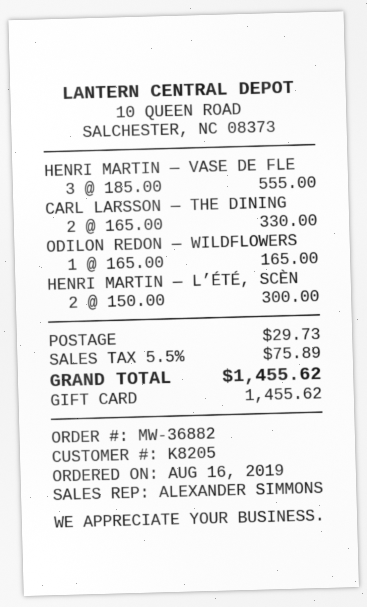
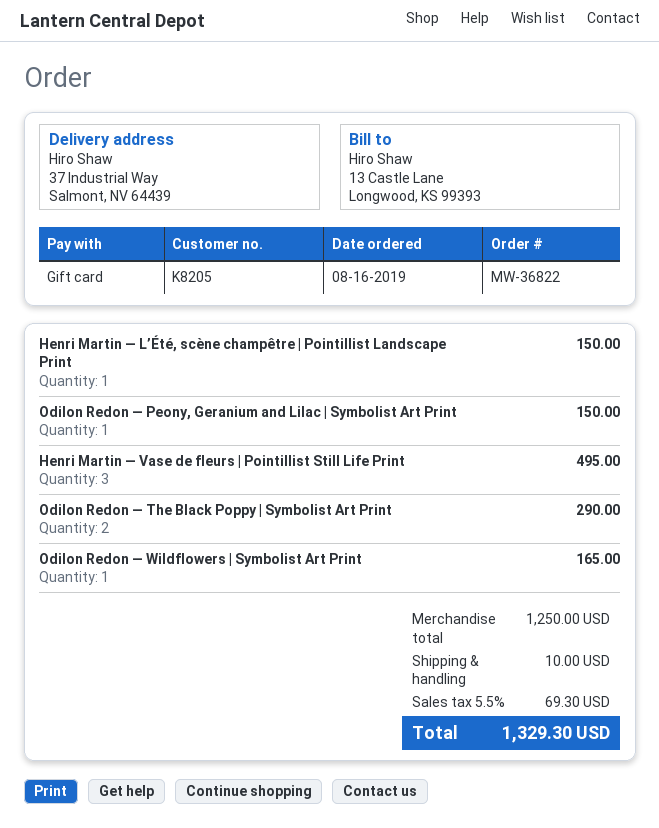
order number: MW-36882 -> MW-36822
HENRI MARTIN — VASE DE FLE: 3 for 555.00 -> 3 for 495.00
CARL LARSSON — THE DINING: 2 for 330.00 -> none
HENRI MARTIN — L’ÉTÉ, SCÈN: 2 for 300.00 -> 1 for 150.00
Odilon Redon — Peony, Geranium and Lilac | Symbolist Art Print: none -> 1 for 150.00
Odilon Redon — The Black Poppy | Symbolist Art Print: none -> 2 for 290.00
shipping: 29.73 -> 10.00
tax: 5.5% = 75.89 -> 5.5% = 69.30
total: 1455.62 -> 1329.30

